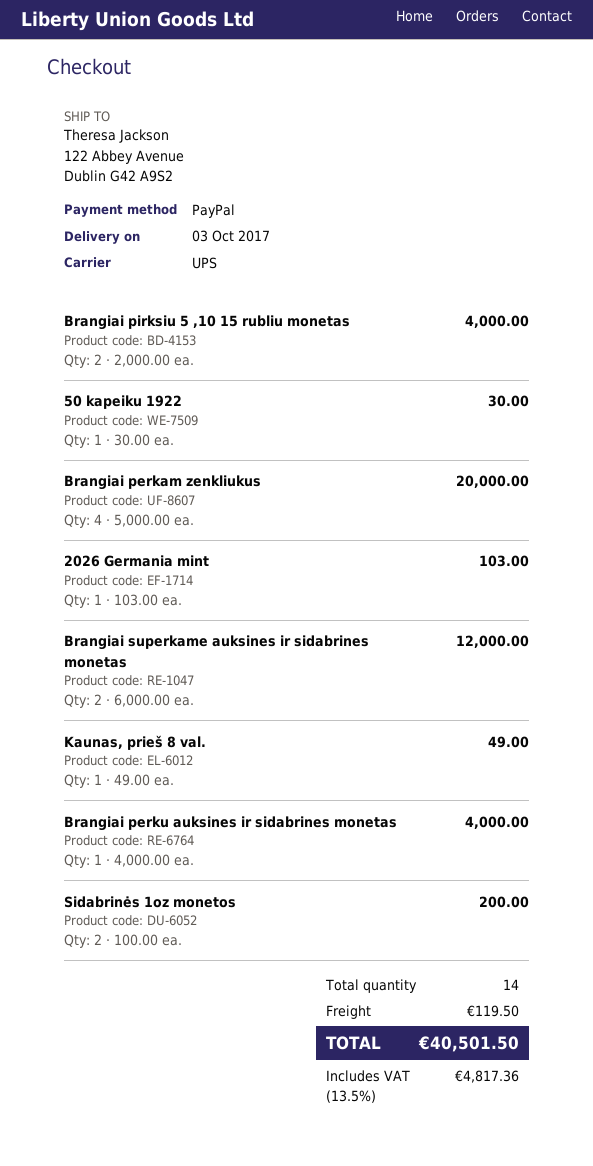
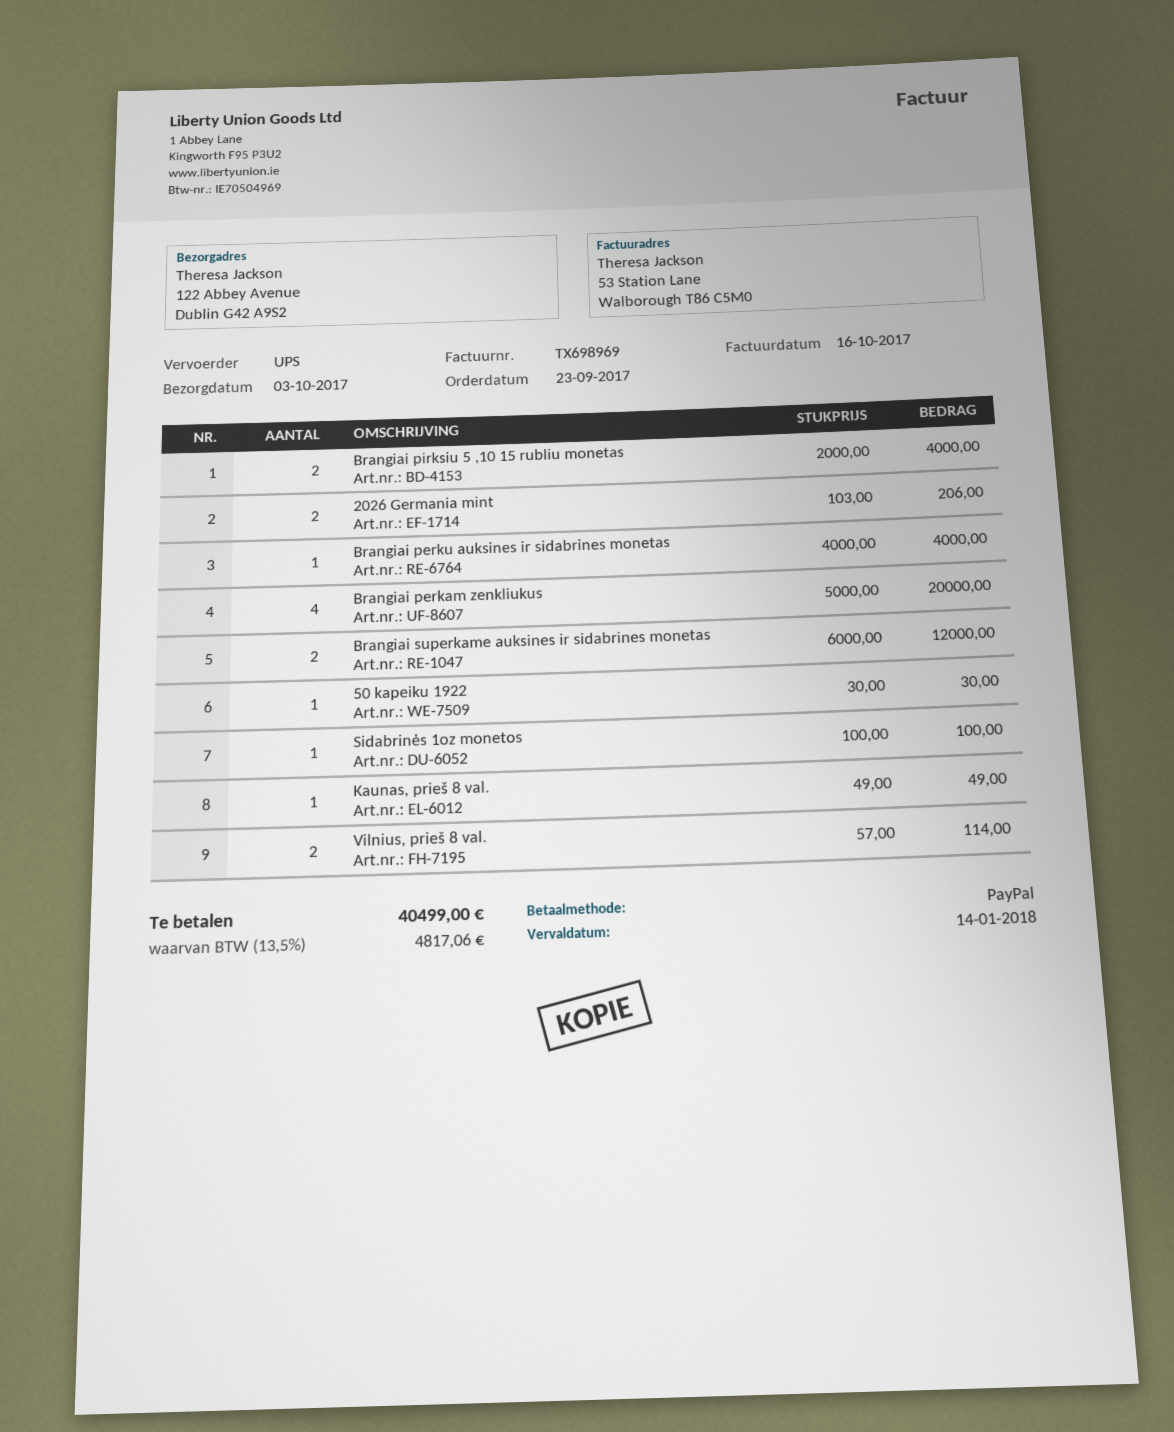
2026 Germania mint: 1 x 103.00 = 103.00 -> 2 x 103.00 = 206.00
Sidabrinės 1oz monetos: 2 x 100.00 = 200.00 -> 1 x 100.00 = 100.00
Vilnius, prieš 8 val.: none -> 2 x 57.00 = 114.00
shipping: 119.50 -> none
tax: 13.5% = 4817.36 -> 13.5% = 4817.06
total: 40501.50 -> 40499.00

